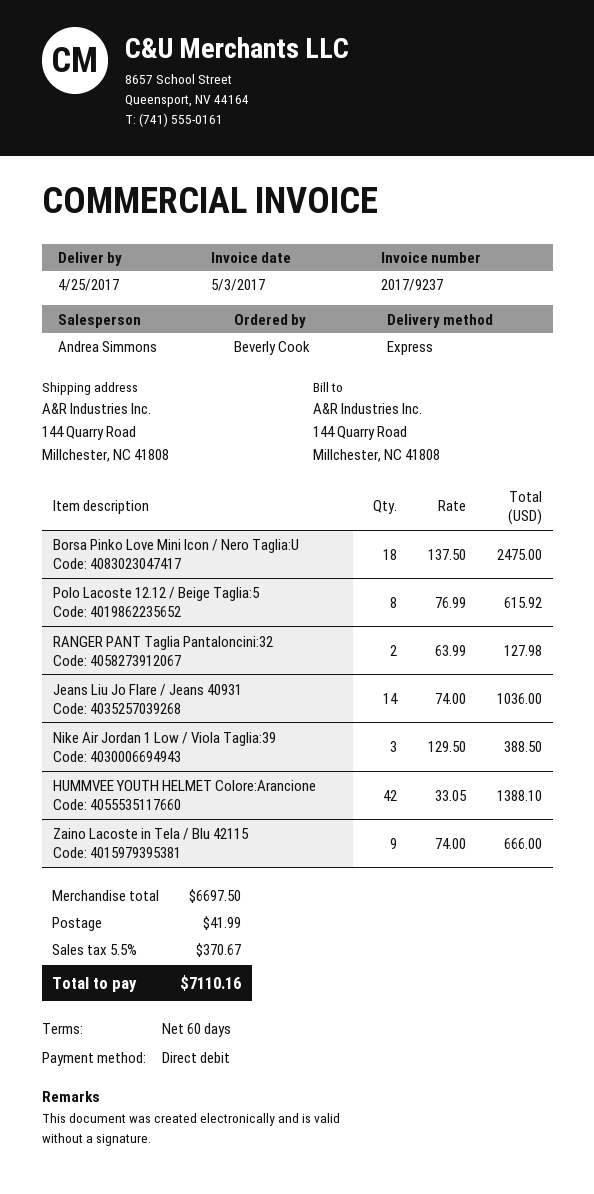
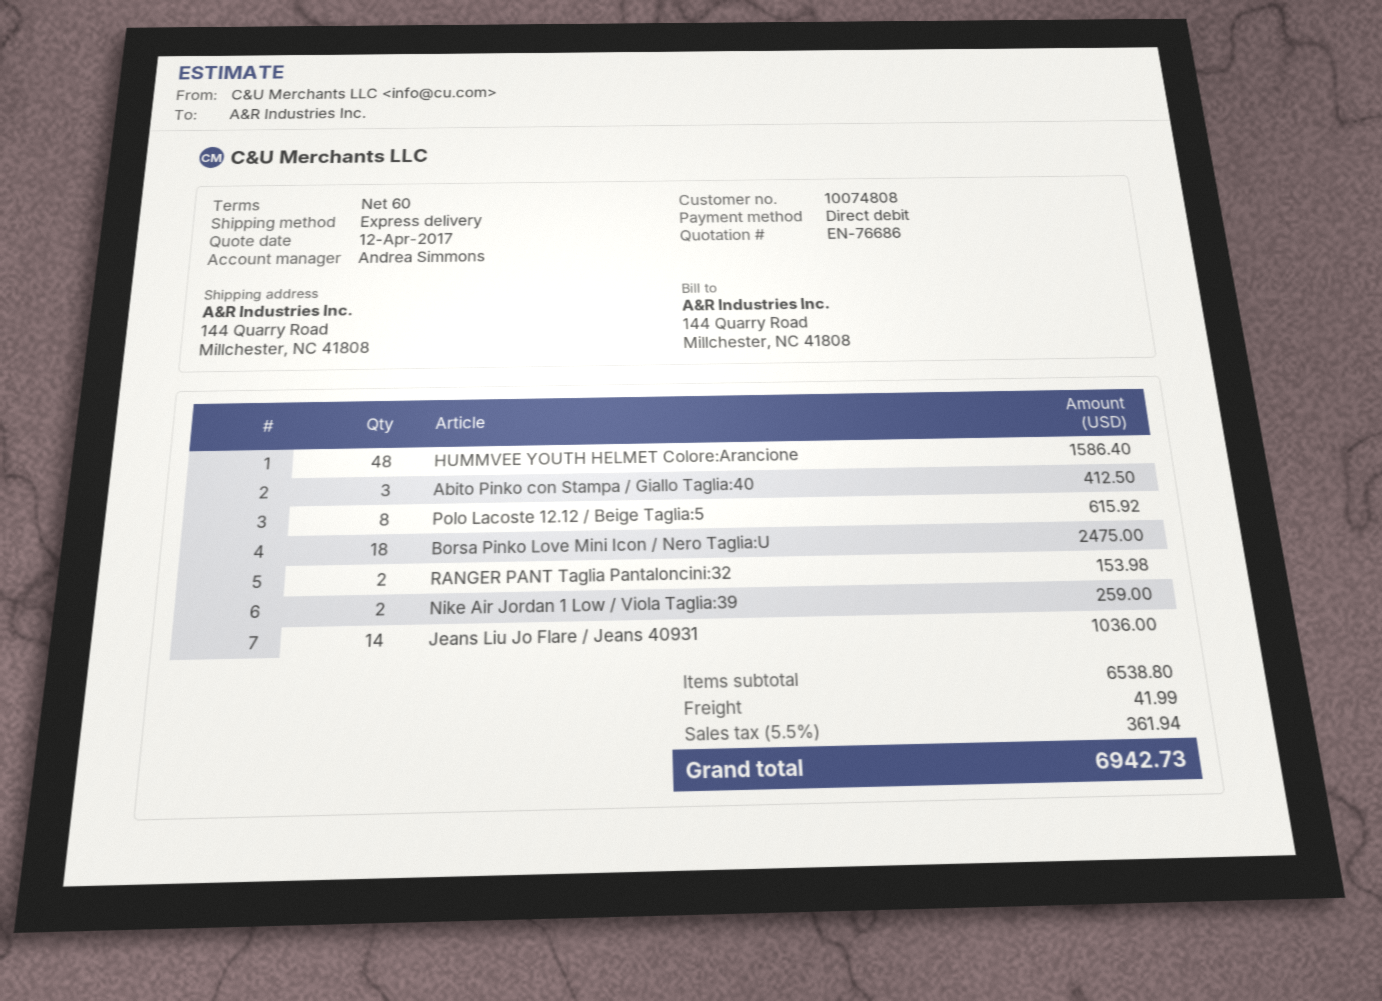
RANGER PANT Taglia Pantaloncini:32: 2 for 127.98 -> 2 for 153.98
Nike Air Jordan 1 Low / Viola Taglia:39: 3 for 388.50 -> 2 for 259.00
HUMMVEE YOUTH HELMET Colore:Arancione: 42 for 1388.10 -> 48 for 1586.40
Zaino Lacoste in Tela / Blu 42115: 9 for 666.00 -> none
Abito Pinko con Stampa / Giallo Taglia:40: none -> 3 for 412.50
subtotal: 6697.50 -> 6538.80
tax: 5.5% = 370.67 -> 5.5% = 361.94
total: 7110.16 -> 6942.73

